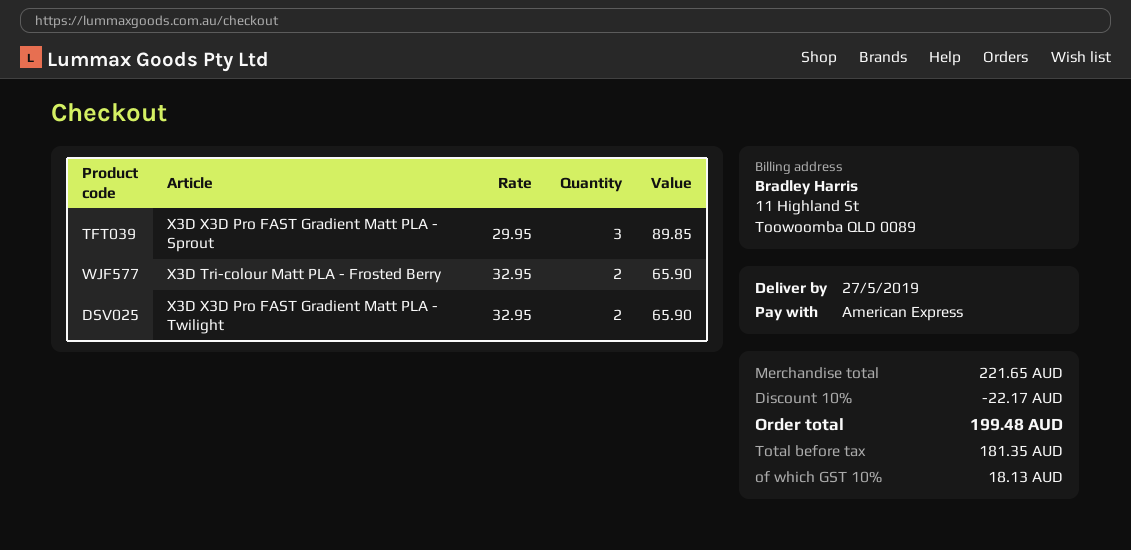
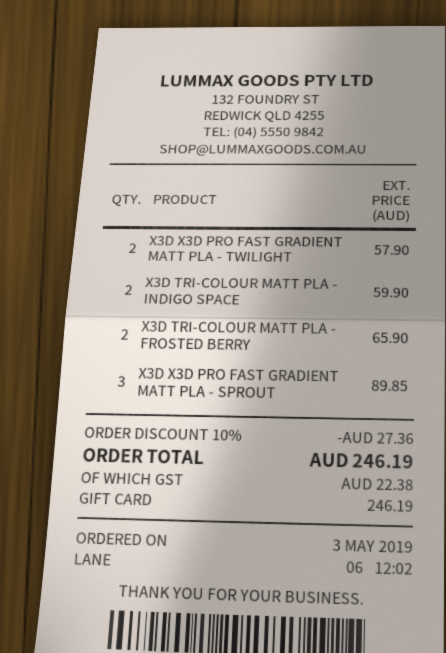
payment method: American Express -> gift card
X3D X3D Pro FAST Gradient Matt PLA - Twilight: 2 for 65.90 -> 2 for 57.90
X3D TRI-COLOUR MATT PLA - INDIGO SPACE: none -> 2 for 59.90
discount: 10% = 22.17 -> 10% = 27.36
tax: 18.13 -> 22.38
total: 199.48 -> 246.19

